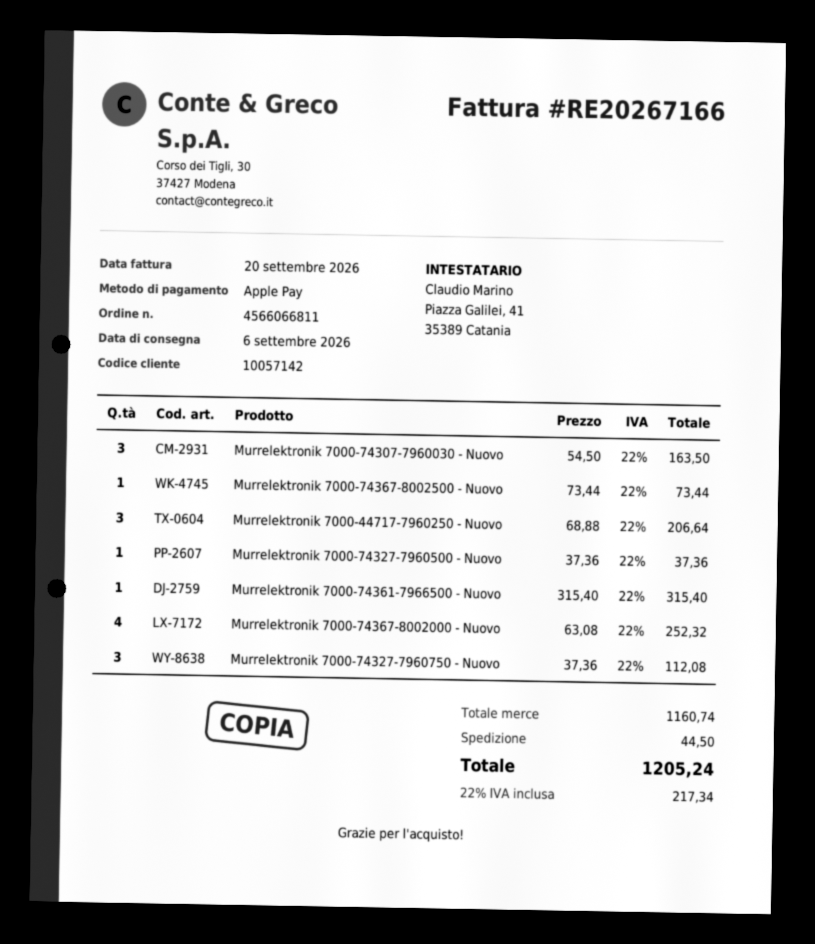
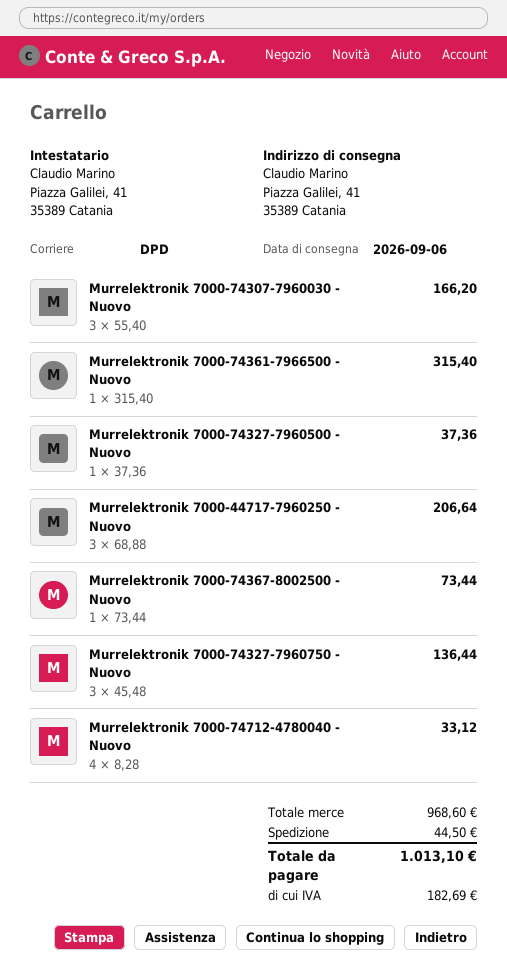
Murrelektronik 7000-74307-7960030 - Nuovo: 3 x 54.50 = 163.50 -> 3 x 55.40 = 166.20
Murrelektronik 7000-74367-8002000 - Nuovo: 4 x 63.08 = 252.32 -> none
Murrelektronik 7000-74327-7960750 - Nuovo: 3 x 37.36 = 112.08 -> 3 x 45.48 = 136.44
Murrelektronik 7000-74712-4780040 - Nuovo: none -> 4 x 8.28 = 33.12
subtotal: 1160.74 -> 968.60
tax: 217.34 -> 182.69
total: 1205.24 -> 1013.10

